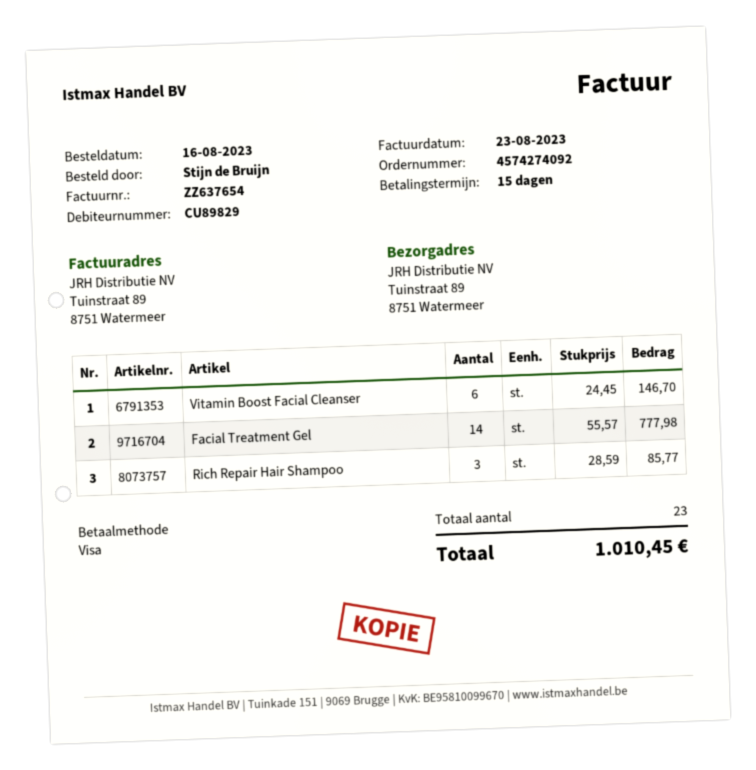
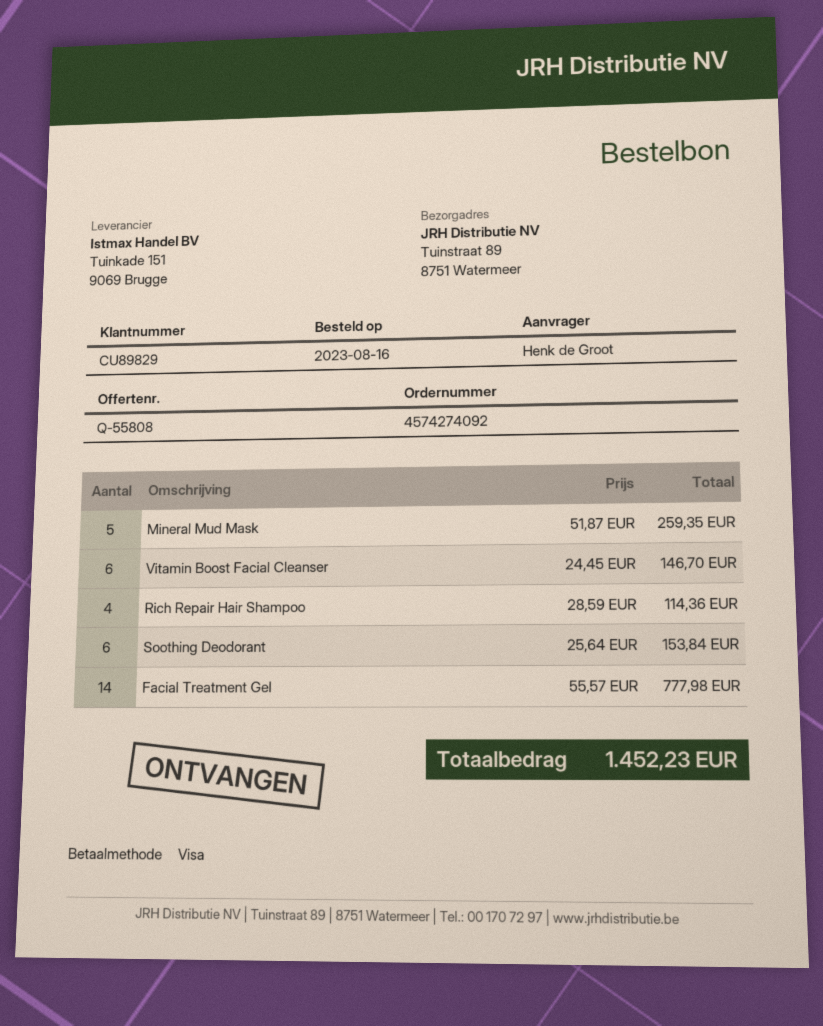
ordered by: Stijn de Bruijn -> Henk de Groot
Rich Repair Hair Shampoo: 3 x 28.59 = 85.77 -> 4 x 28.59 = 114.36
Mineral Mud Mask: none -> 5 x 51.87 = 259.35
Soothing Deodorant: none -> 6 x 25.64 = 153.84
total: 1010.45 -> 1452.23

